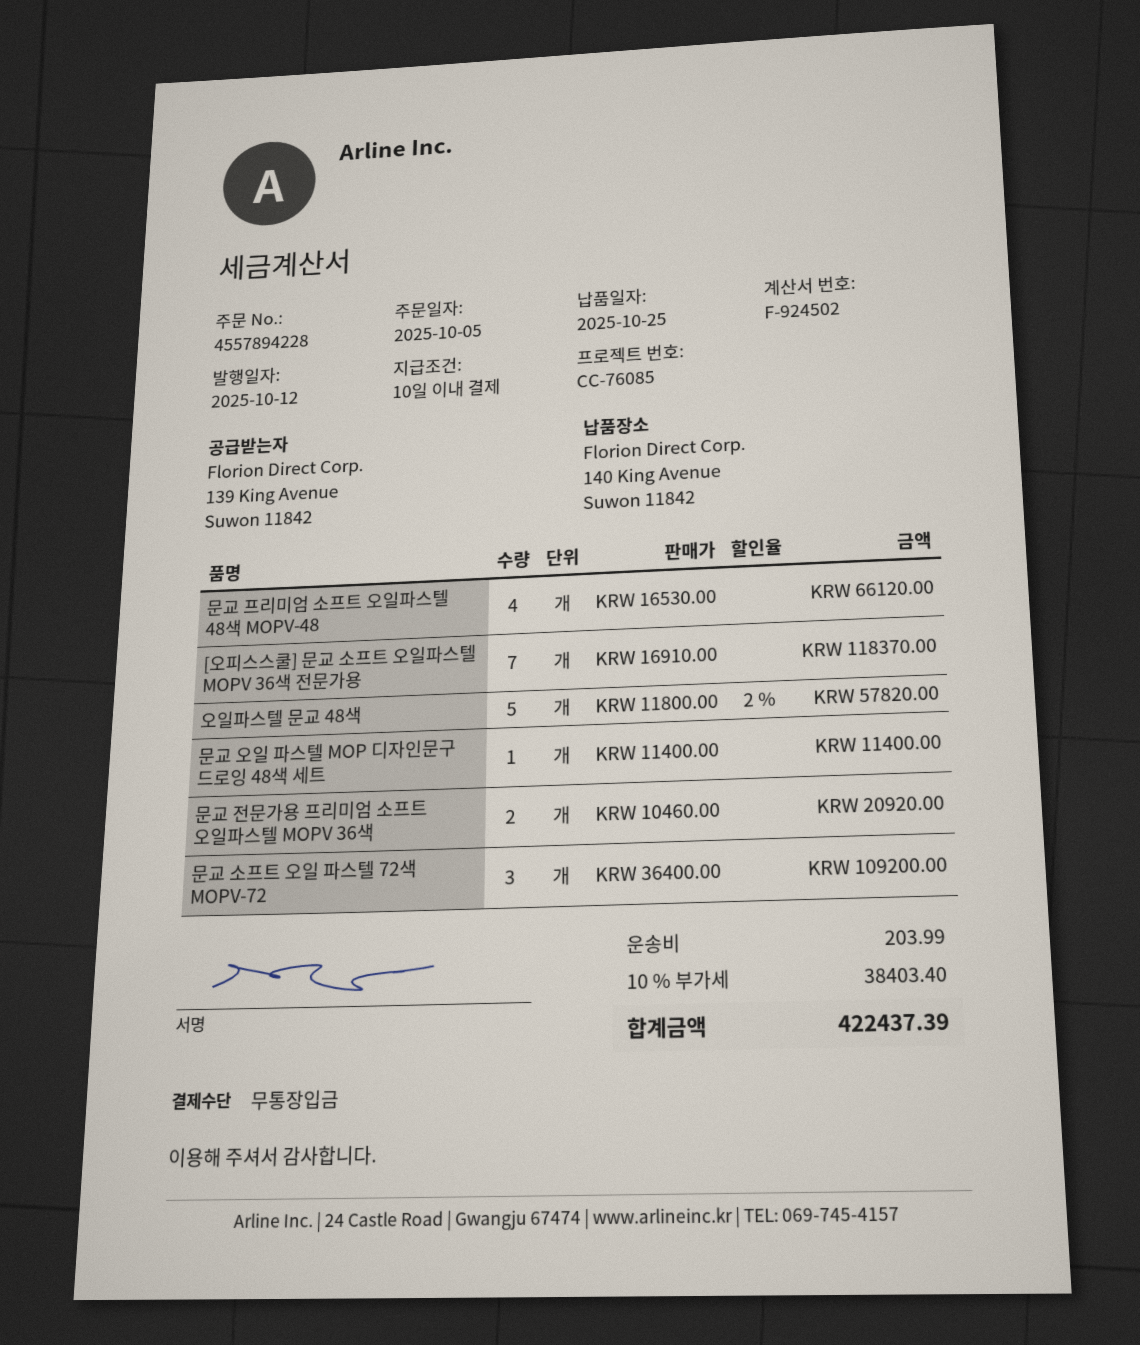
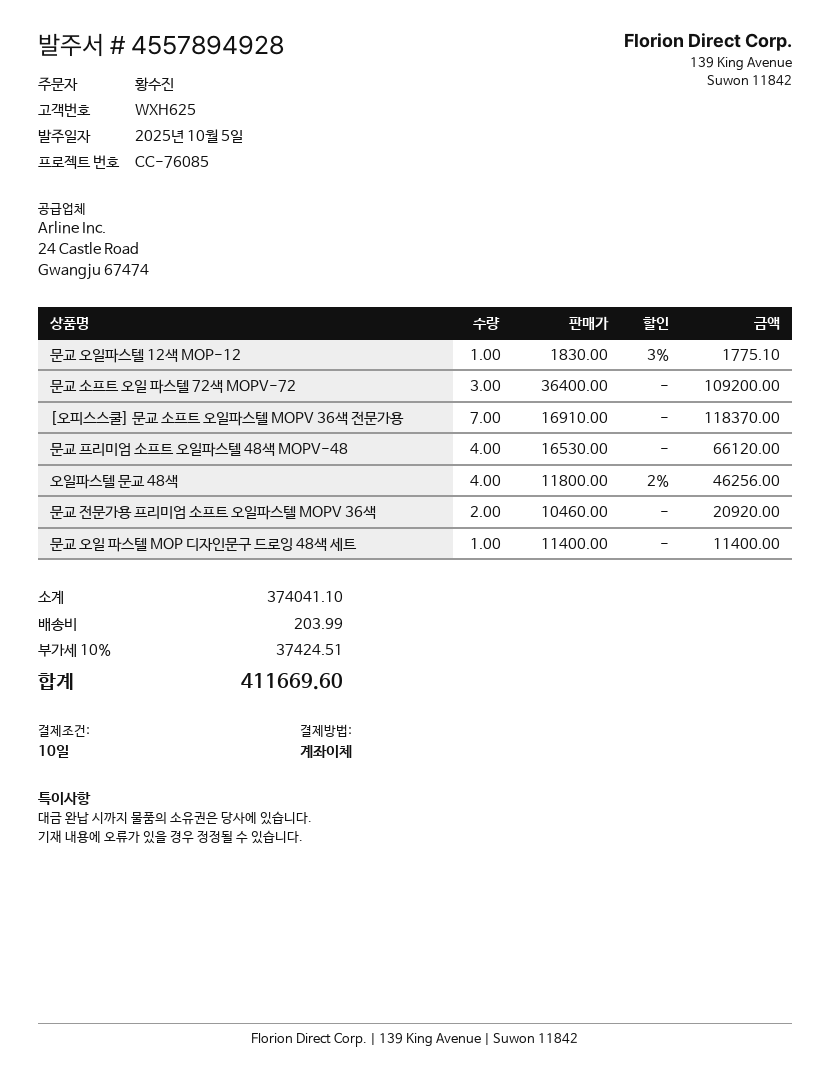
order number: 4557894228 -> 4557894928
오일파스텔 문교 48색: 5 x 11800.00 - 2% = 57820.00 -> 4 x 11800.00 - 2% = 46256.00
문교 오일파스텔 12색 MOP-12: none -> 1 x 1830.00 - 3% = 1775.10
tax: 10% = 38403.40 -> 10% = 37424.51
total: 422437.39 -> 411669.60

